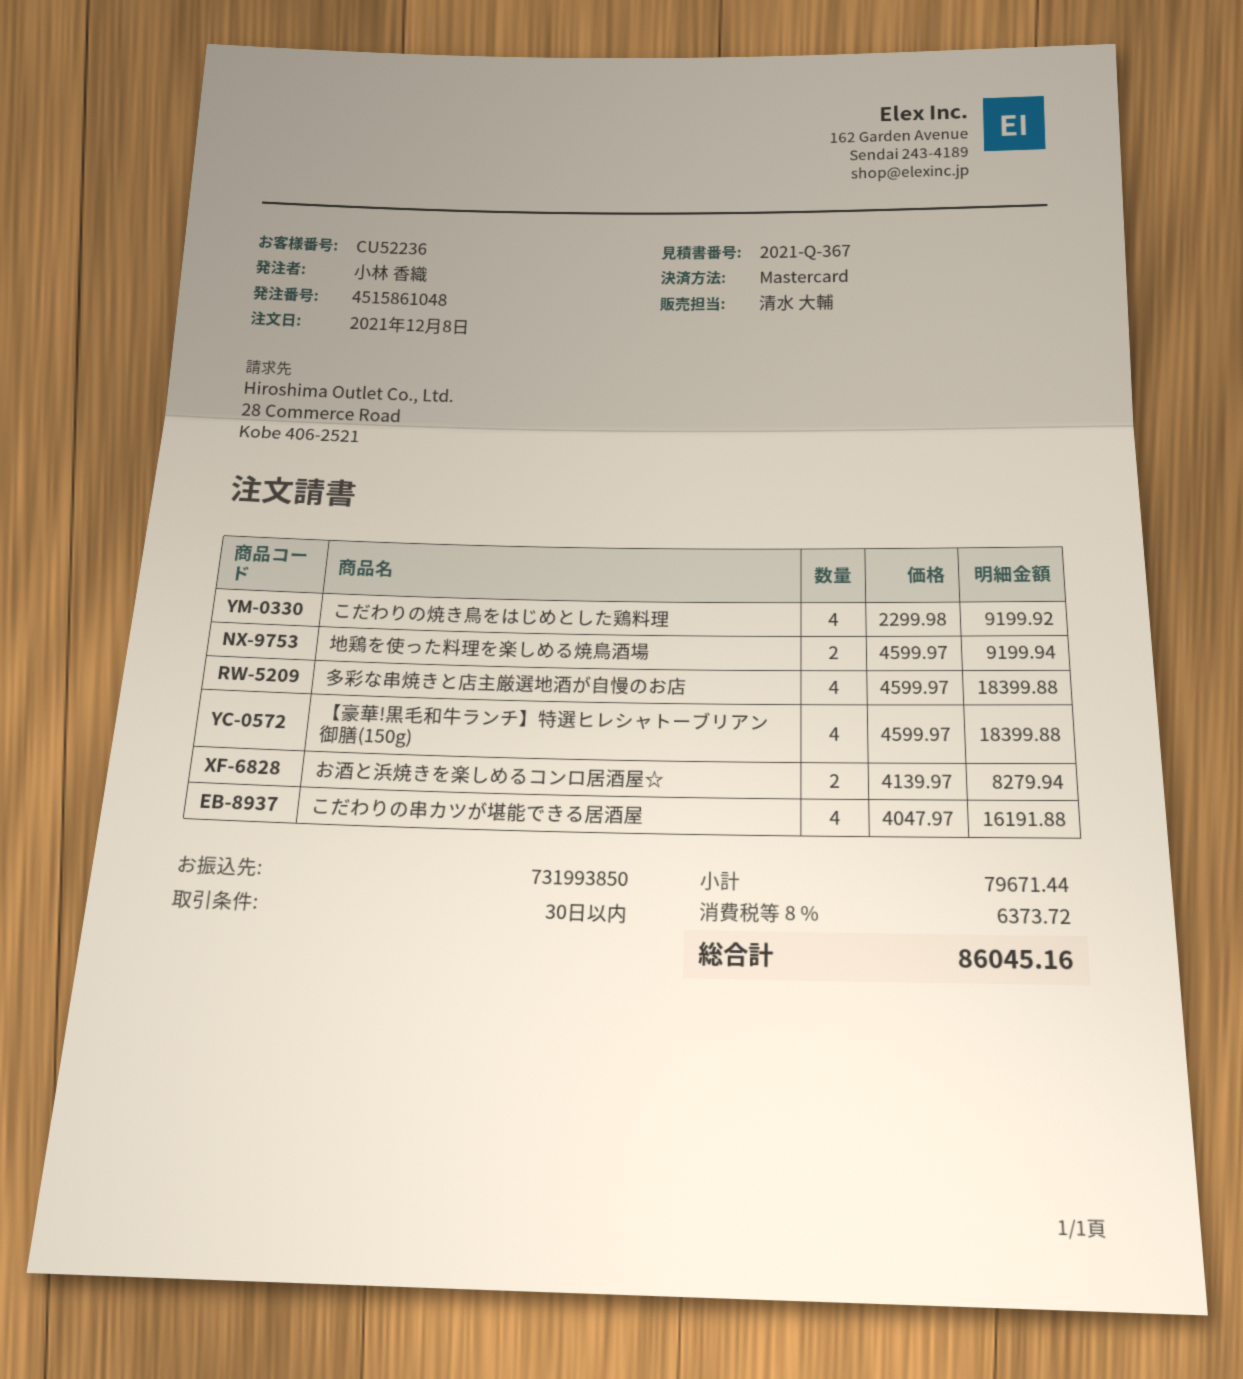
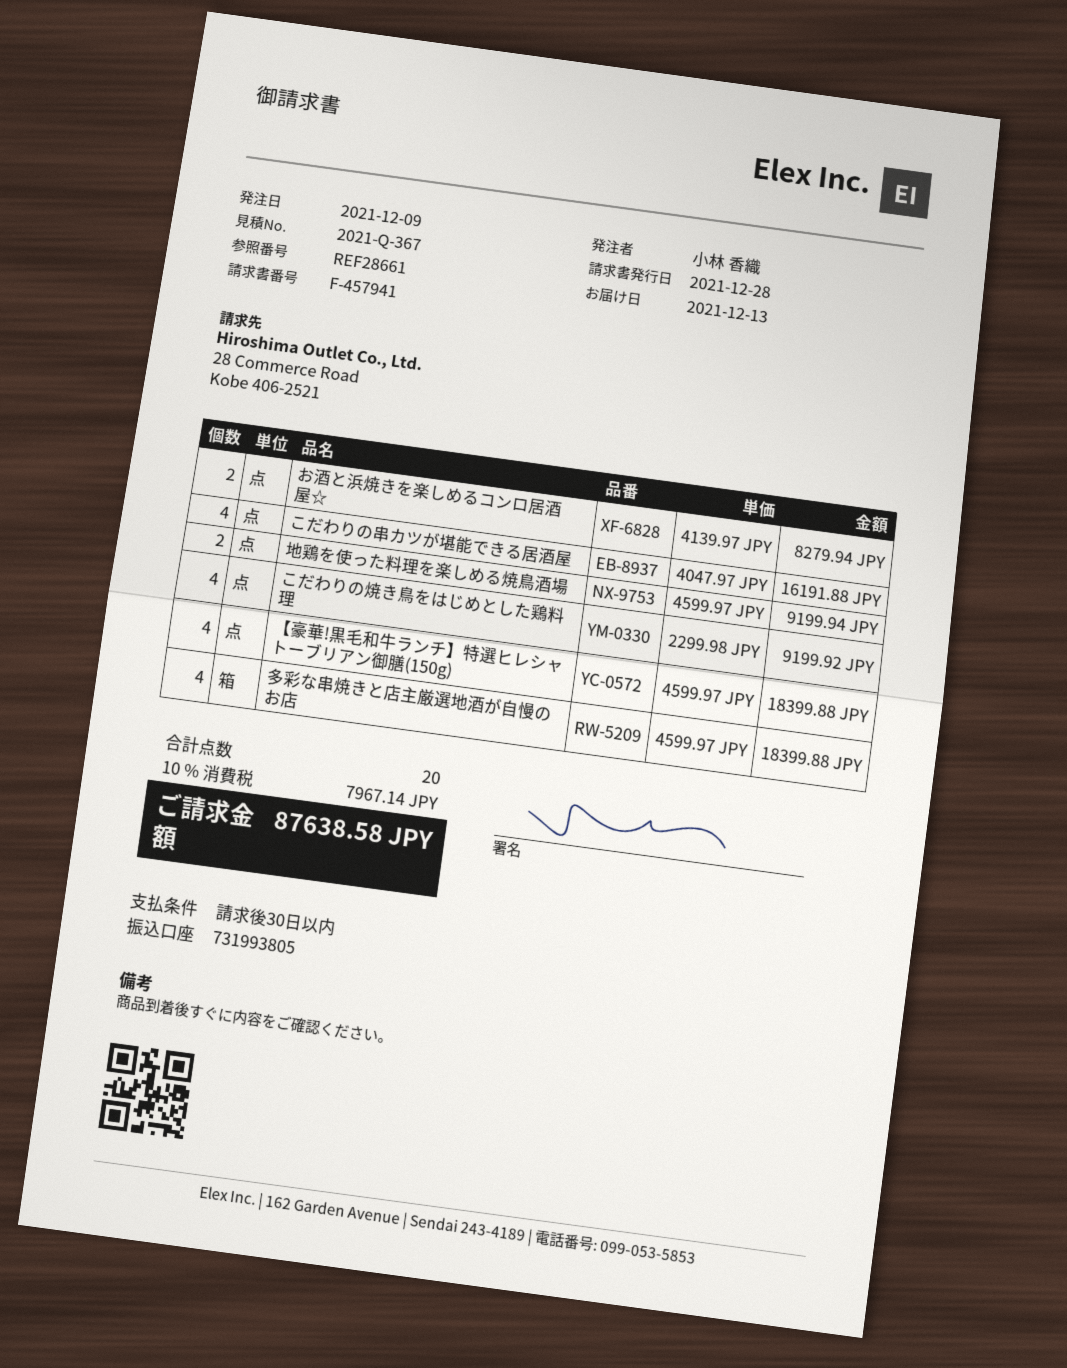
order date: 2021-12-08 -> 2021-12-09
bank account: 731993850 -> 731993805
tax: 8% = 6373.72 -> 10% = 7967.14
total: 86045.16 -> 87638.58

